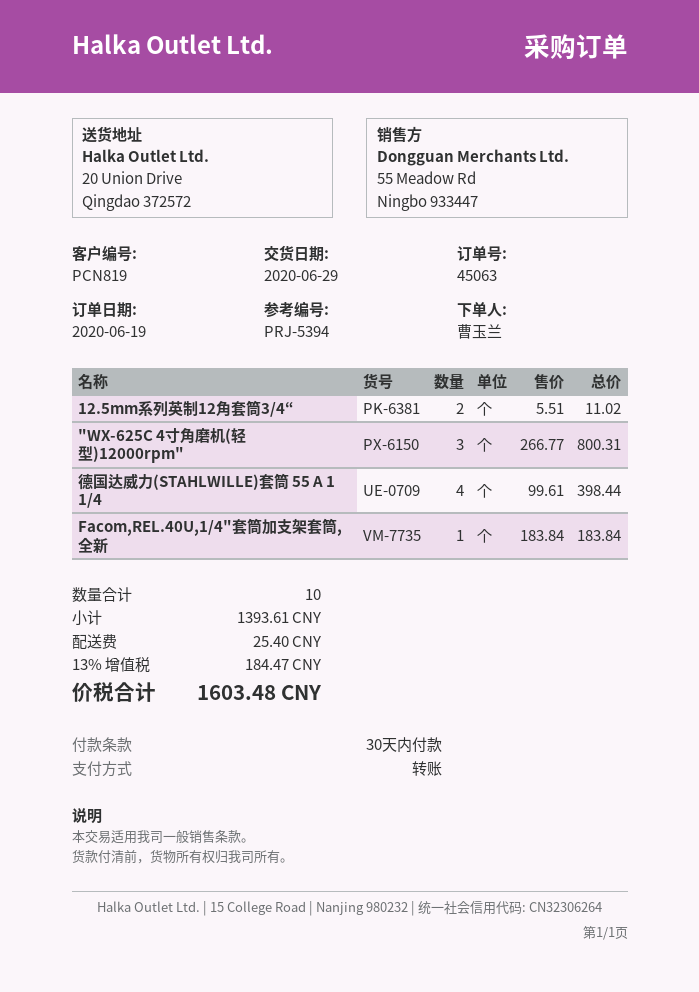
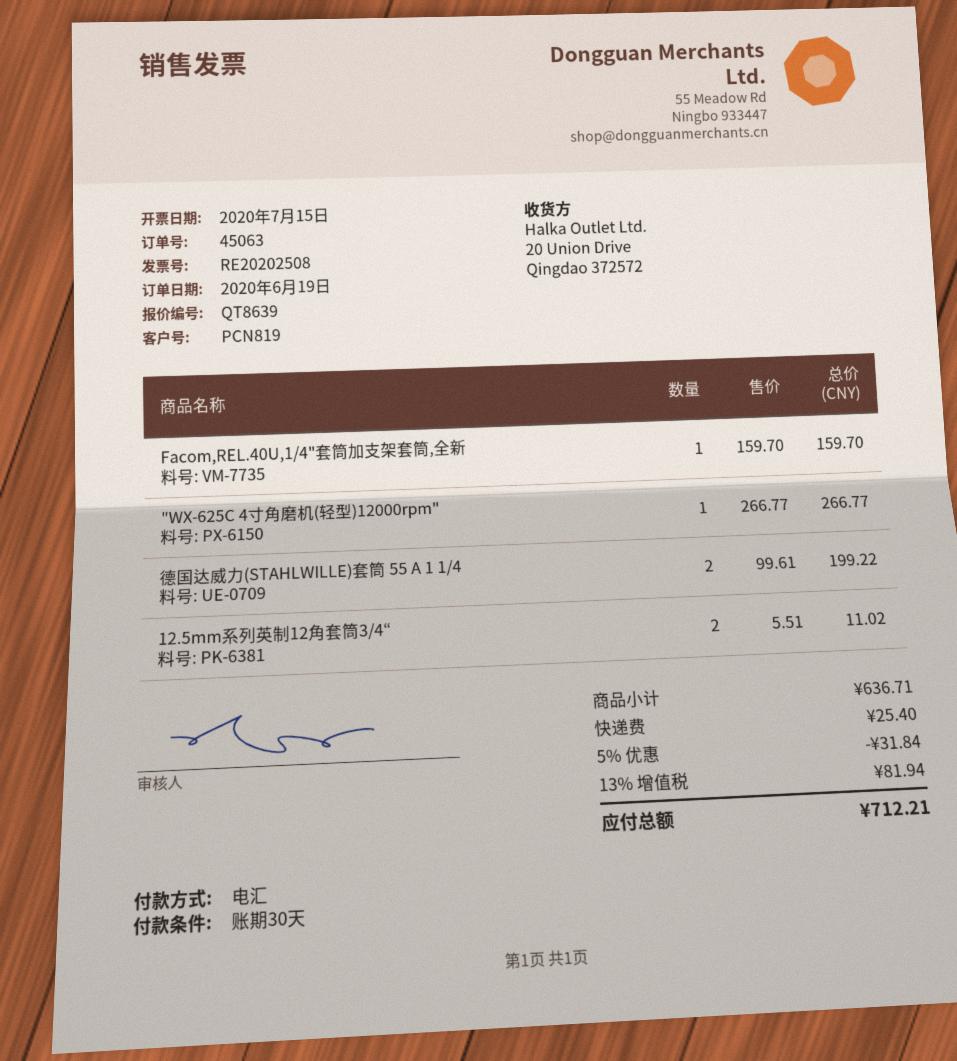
"WX-625C 4寸角磨机(轻型)12000rpm": 3 x 266.77 = 800.31 -> 1 x 266.77 = 266.77
德国达威力(STAHLWILLE)套筒 55 A 1 1/4: 4 x 99.61 = 398.44 -> 2 x 99.61 = 199.22
Facom,REL.40U,1/4"套筒加支架套筒,全新: 1 x 183.84 = 183.84 -> 1 x 159.70 = 159.70
subtotal: 1393.61 -> 636.71
discount: none -> 5% = 31.84
tax: 13% = 184.47 -> 13% = 81.94
total: 1603.48 -> 712.21

